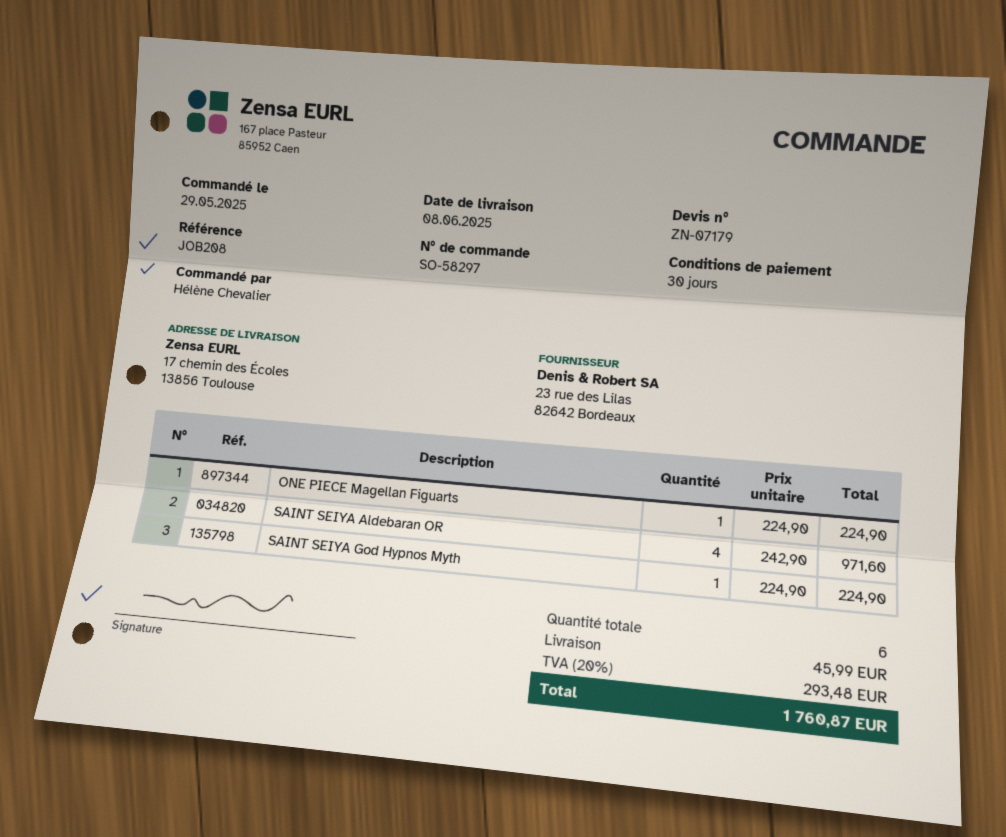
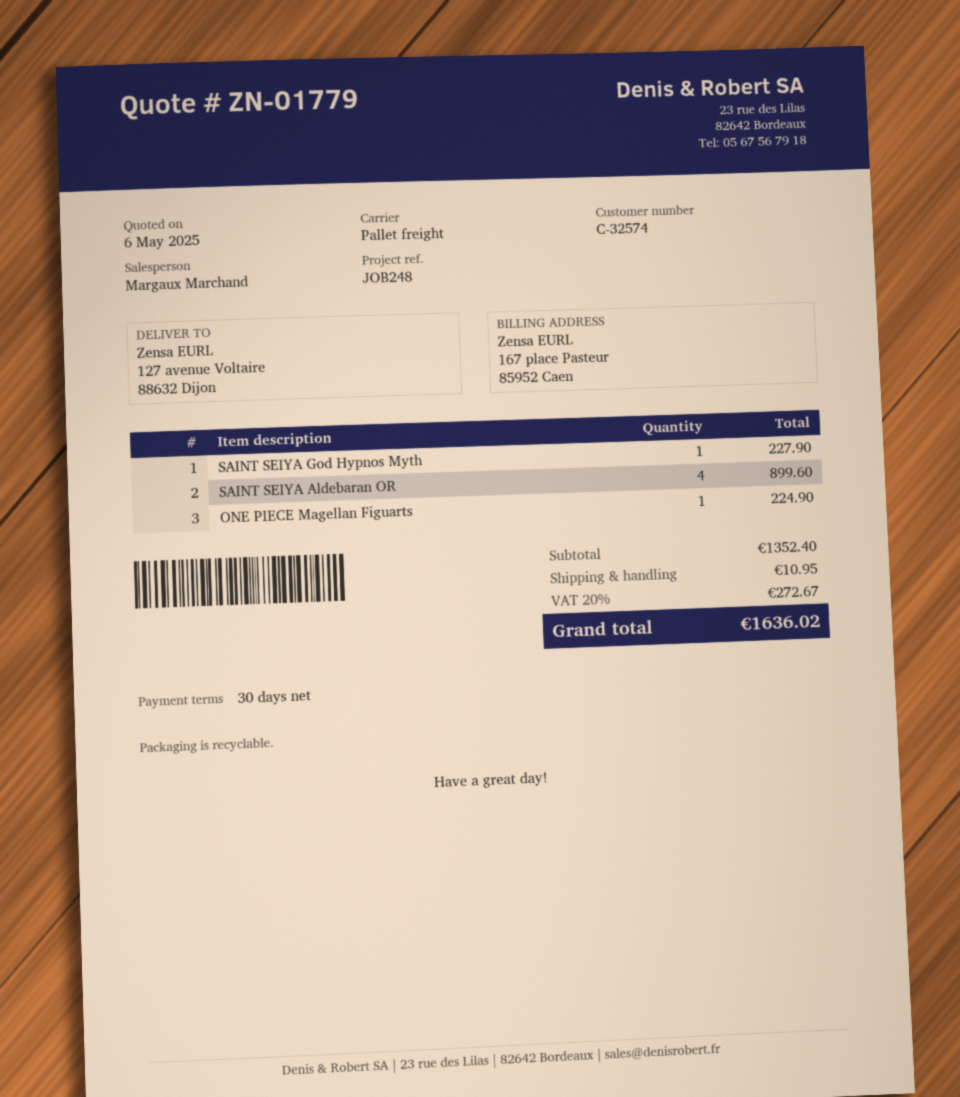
quote number: ZN-07179 -> ZN-01779
reference: JOB208 -> JOB248
ship to: 17 chemin des Écoles, 13856 Toulouse -> 127 avenue Voltaire, 88632 Dijon
SAINT SEIYA Aldebaran OR: 4 for 971.60 -> 4 for 899.60
SAINT SEIYA God Hypnos Myth: 1 for 224.90 -> 1 for 227.90
shipping: 45.99 -> 10.95
tax: 20% = 293.48 -> 20% = 272.67
total: 1760.87 -> 1636.02

